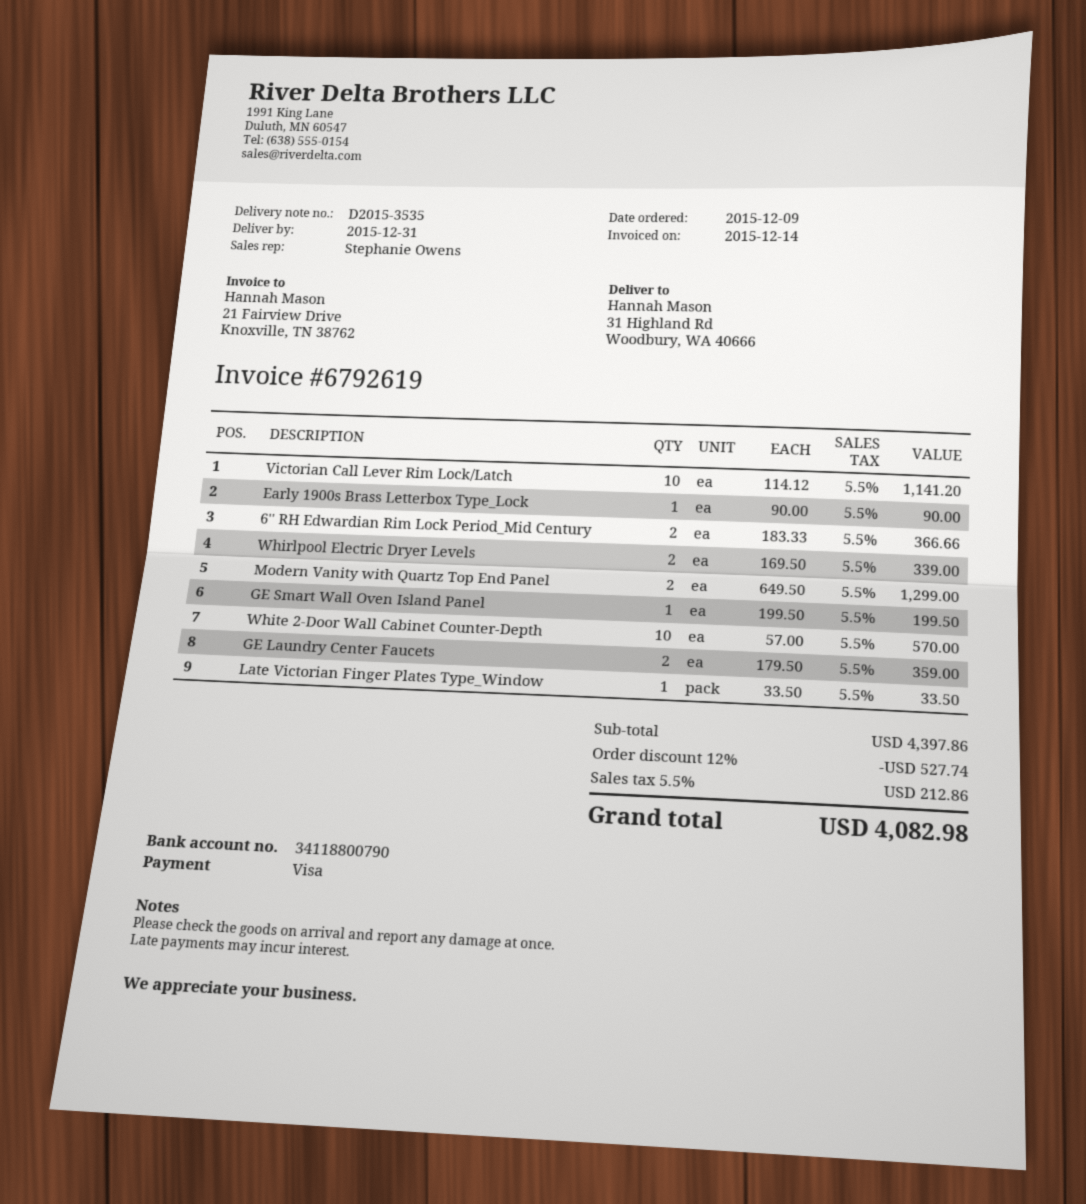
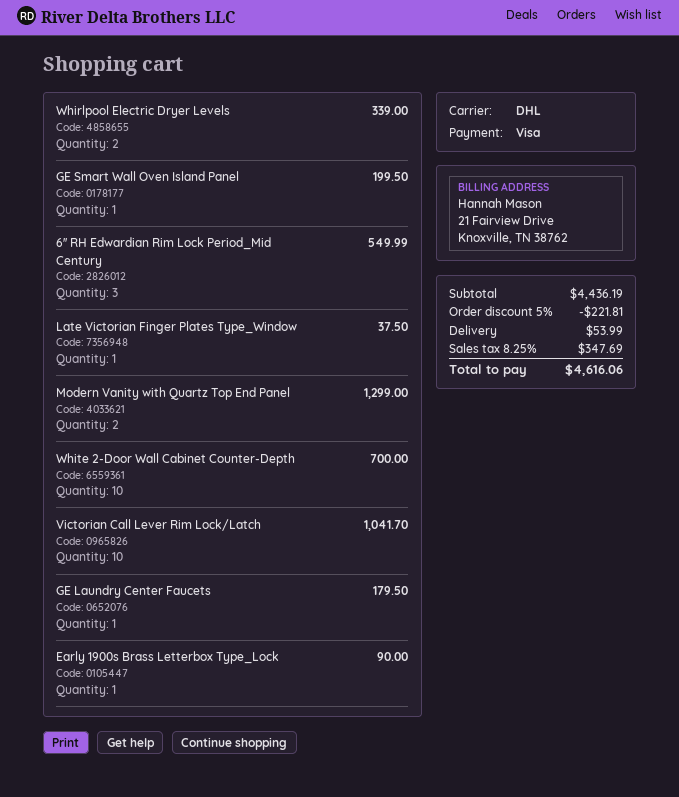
Victorian Call Lever Rim Lock/Latch: 10 for 1141.20 -> 10 for 1041.70
6'' RH Edwardian Rim Lock Period_Mid Century: 2 for 366.66 -> 3 for 549.99
White 2-Door Wall Cabinet Counter-Depth: 10 for 570.00 -> 10 for 700.00
GE Laundry Center Faucets: 2 for 359.00 -> 1 for 179.50
Late Victorian Finger Plates Type_Window: 1 for 33.50 -> 1 for 37.50
subtotal: 4397.86 -> 4436.19
discount: 12% = 527.74 -> 5% = 221.81
shipping: none -> 53.99
tax: 5.5% = 212.86 -> 8.25% = 347.69
total: 4082.98 -> 4616.06

